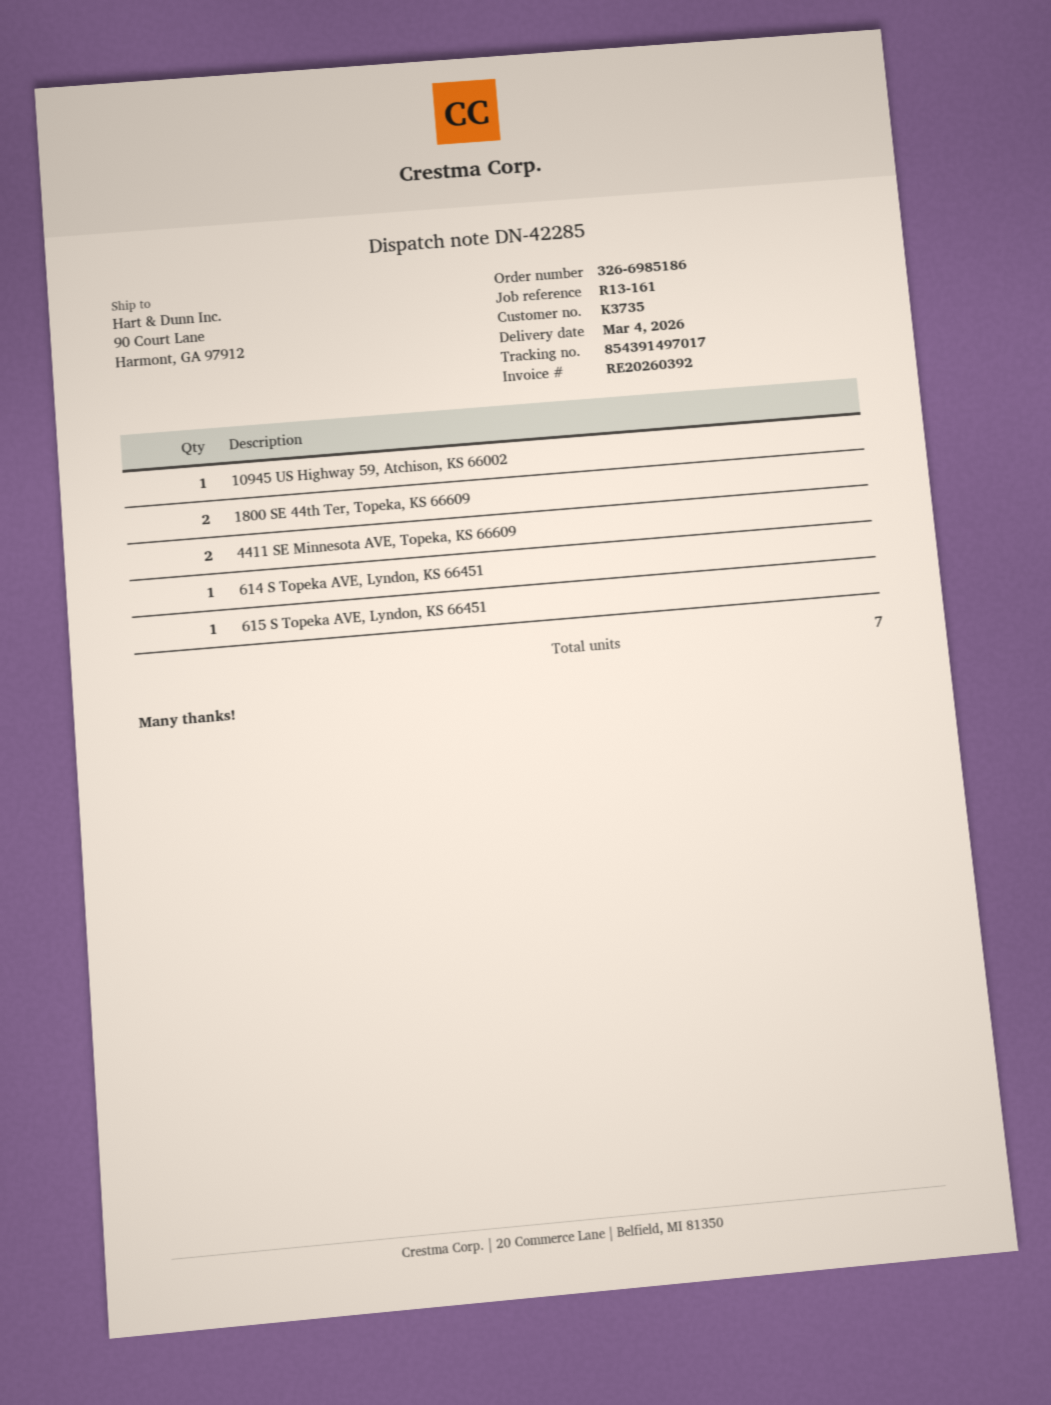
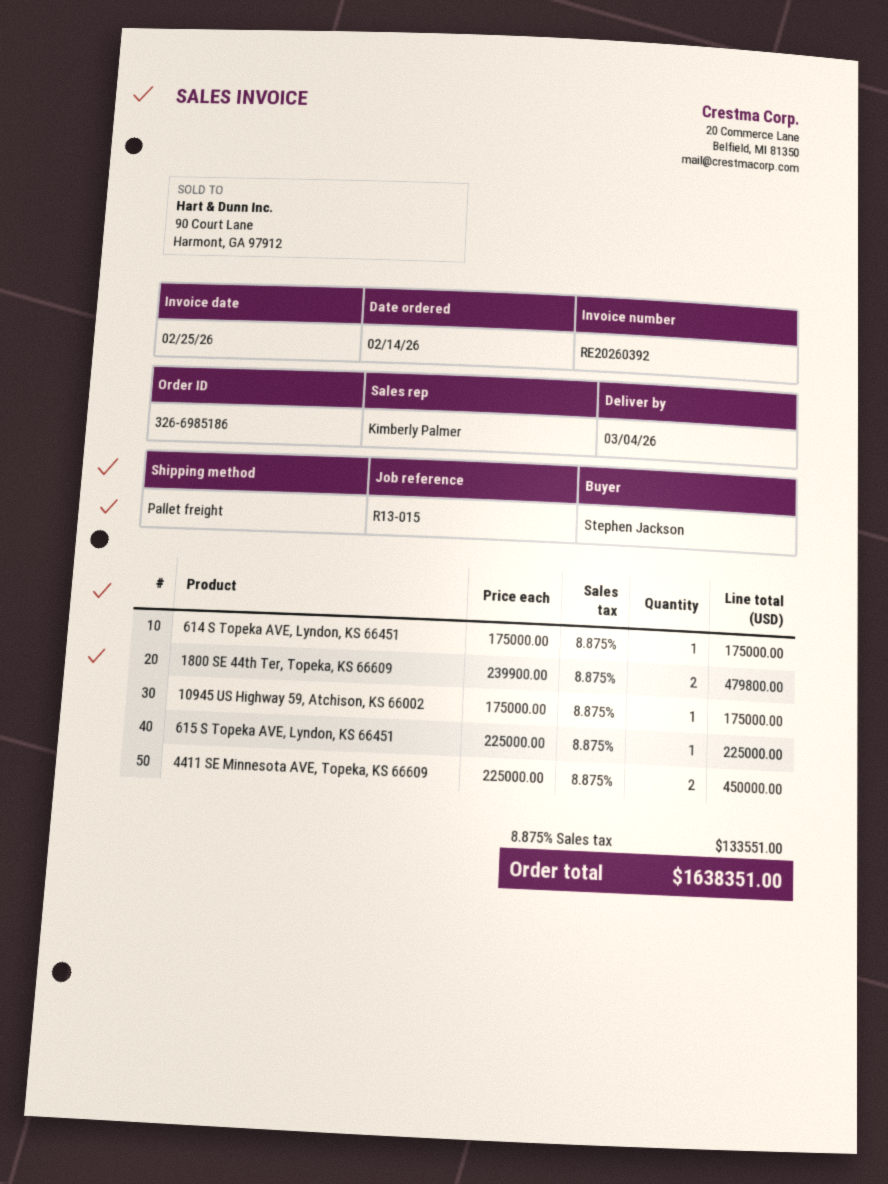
reference: R13-161 -> R13-015

